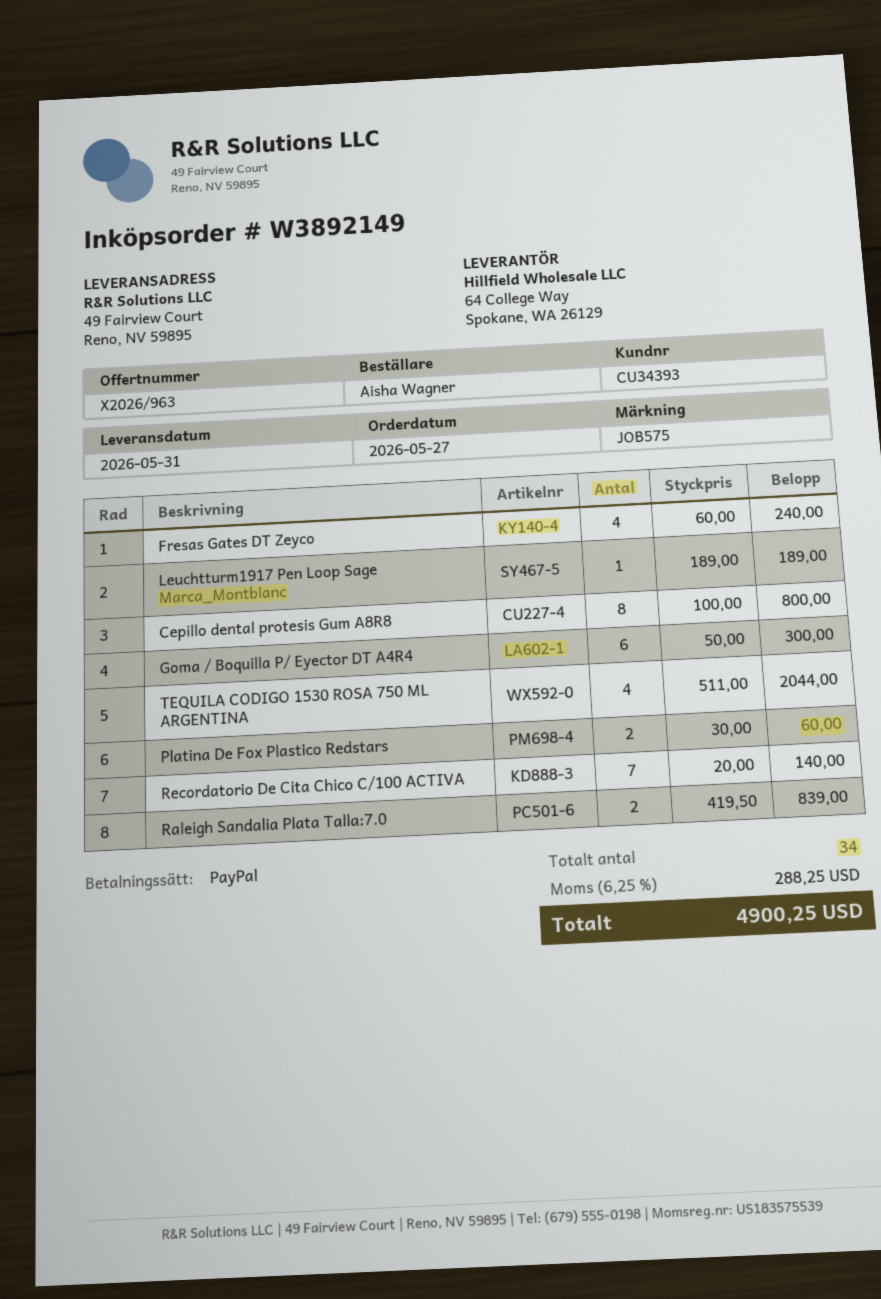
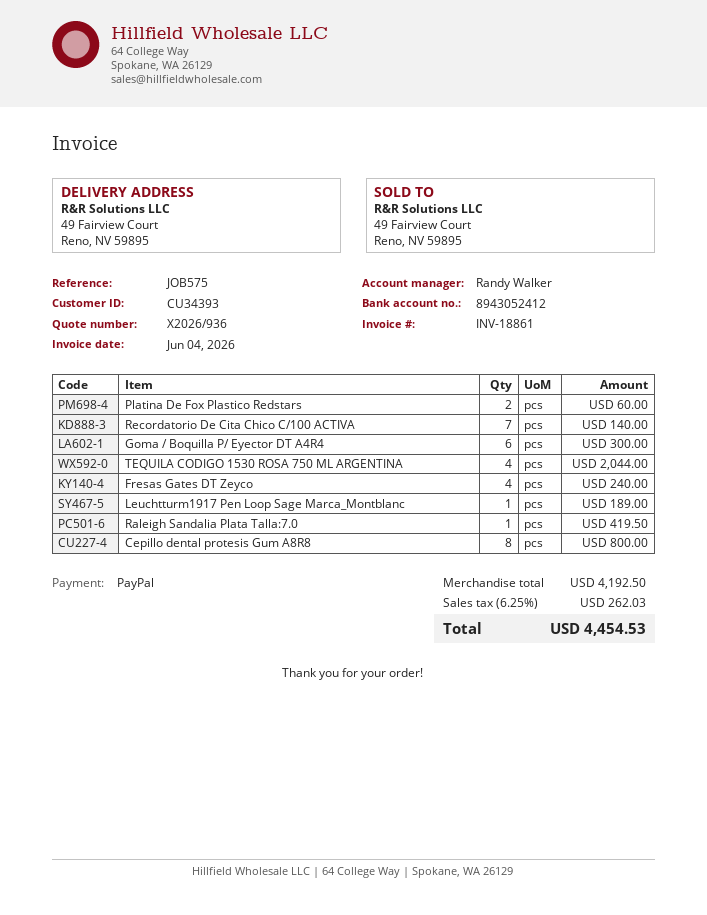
quote number: X2026/963 -> X2026/936
Raleigh Sandalia Plata Talla:7.0: 2 for 839.00 -> 1 for 419.50
tax: 6.25% = 288.25 -> 6.25% = 262.03
total: 4900.25 -> 4454.53

